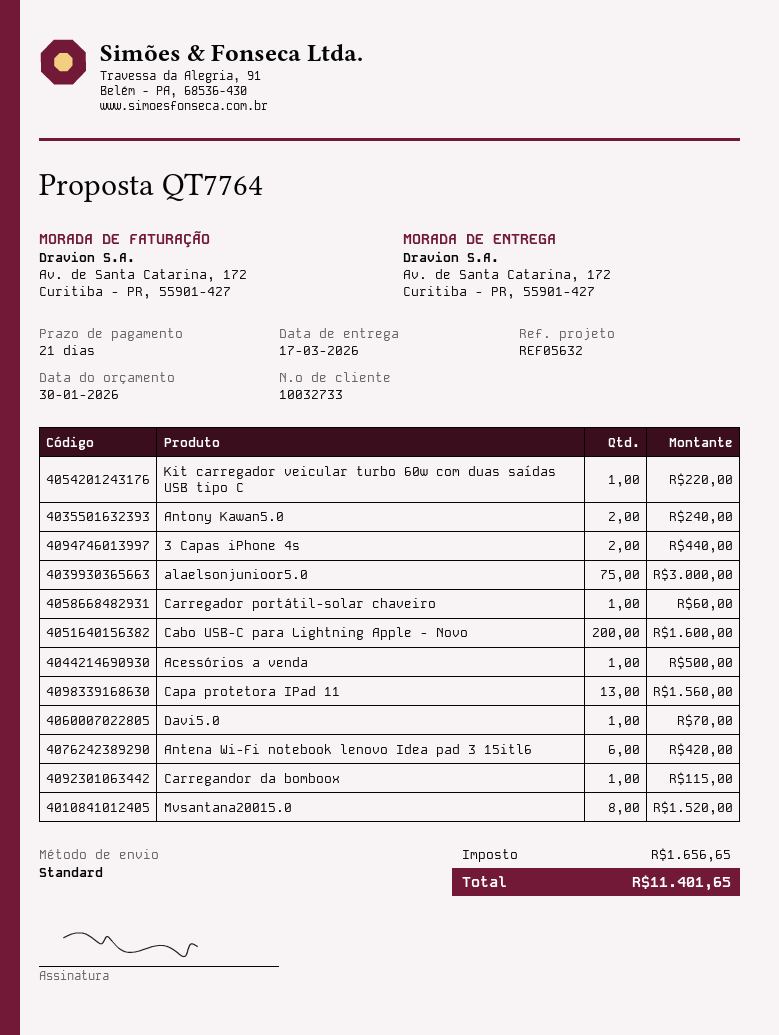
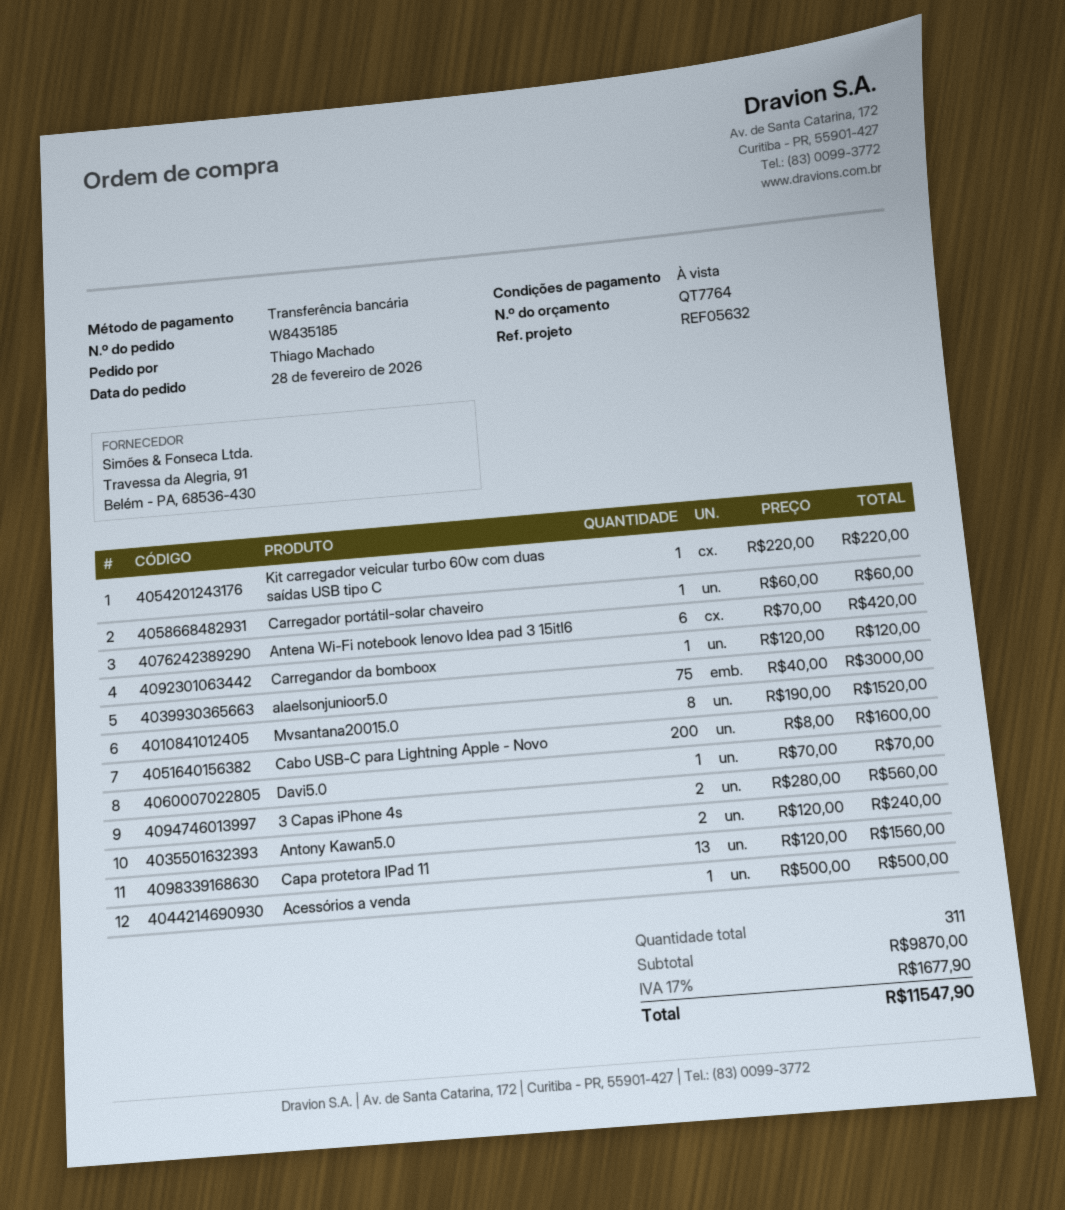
payment terms: 21 days -> on receipt
3 Capas iPhone 4s: 2 for 440.00 -> 2 for 560.00
Carregandor da bomboox: 1 for 115.00 -> 1 for 120.00
tax: 1656.65 -> 1677.90
total: 11401.65 -> 11547.90

